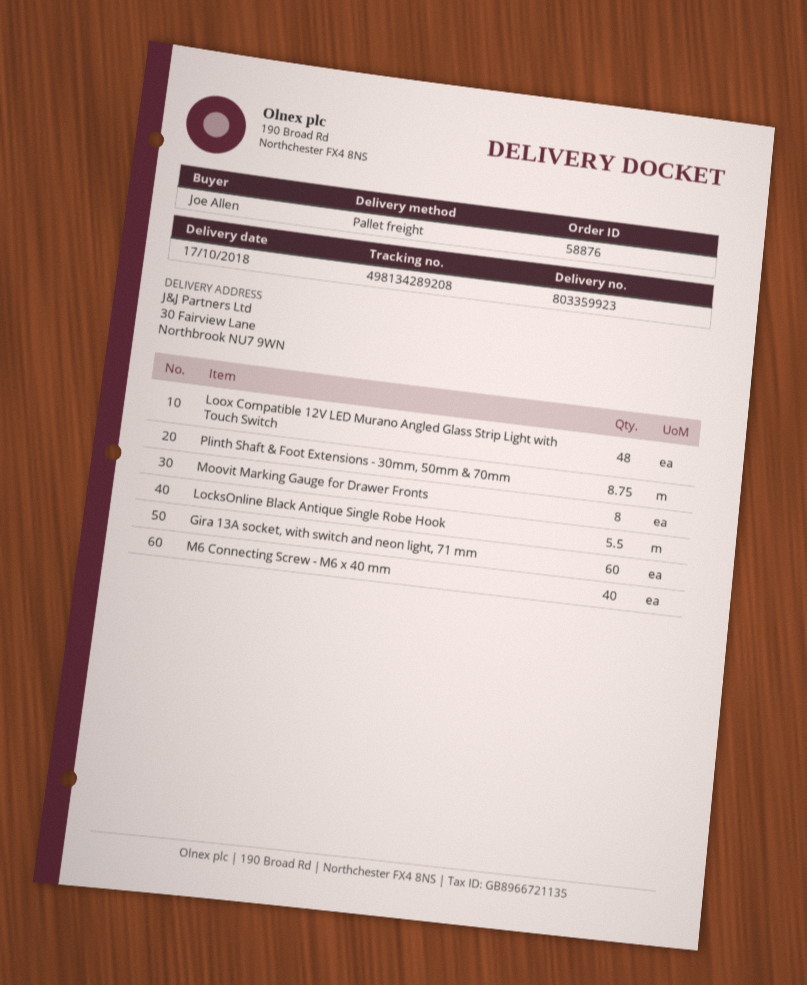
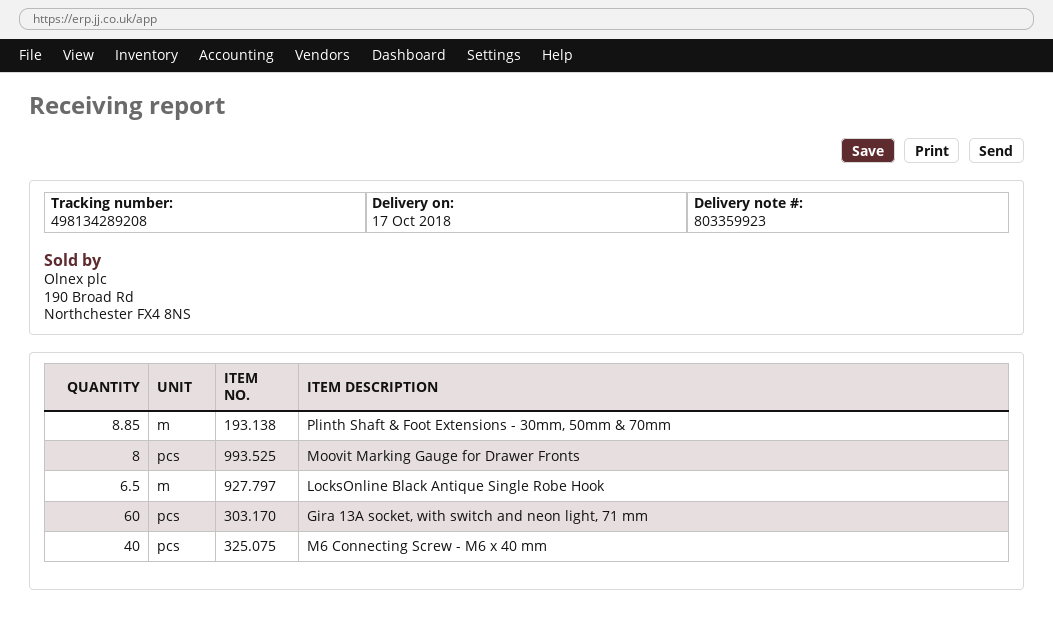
Loox Compatible 12V LED Murano Angled Glass Strip Light with Touch Switch: 48 -> none
Plinth Shaft & Foot Extensions - 30mm, 50mm & 70mm: 8.75 -> 8.85
LocksOnline Black Antique Single Robe Hook: 5.5 -> 6.5

